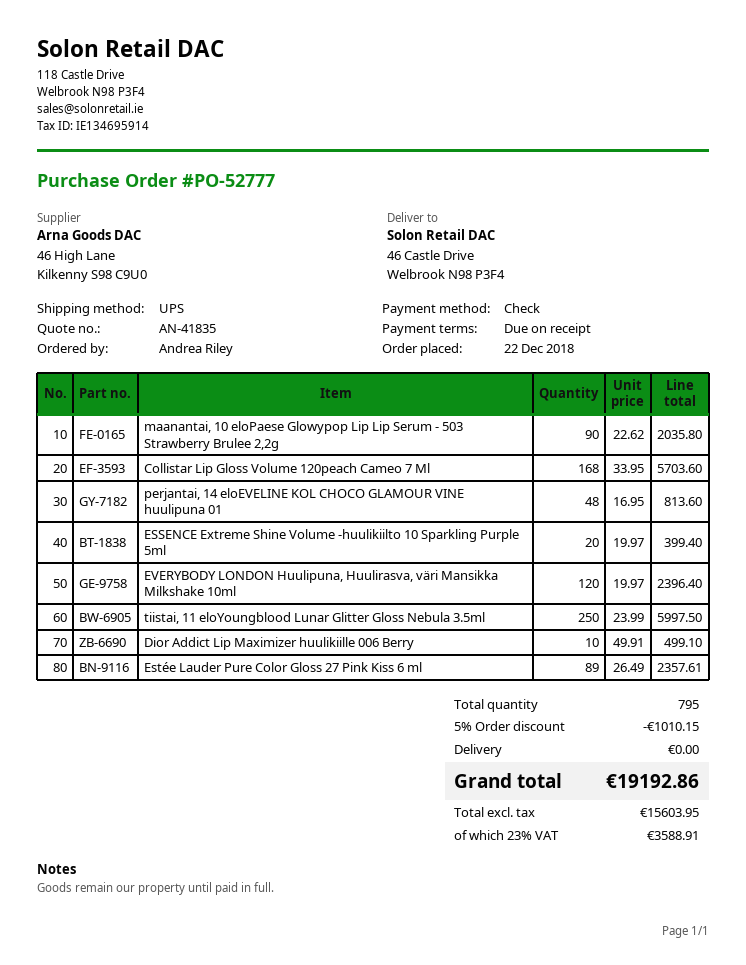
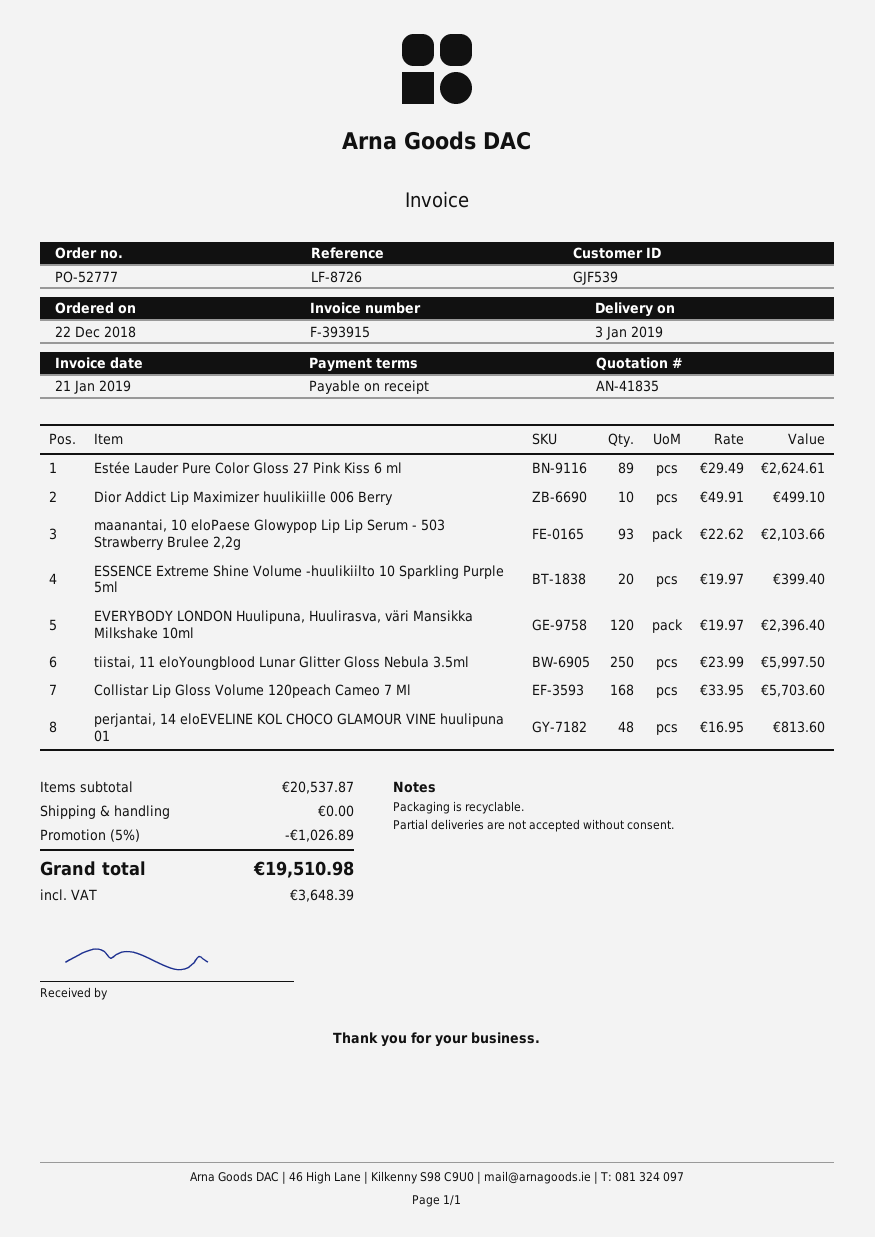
maanantai, 10 eloPaese Glowypop Lip Lip Serum - 503 Strawberry Brulee 2,2g: 90 x 22.62 = 2035.80 -> 93 x 22.62 = 2103.66
Estée Lauder Pure Color Gloss 27 Pink Kiss 6 ml: 89 x 26.49 = 2357.61 -> 89 x 29.49 = 2624.61
discount: 5% = 1010.15 -> 5% = 1026.89
tax: 3588.91 -> 3648.39
total: 19192.86 -> 19510.98

